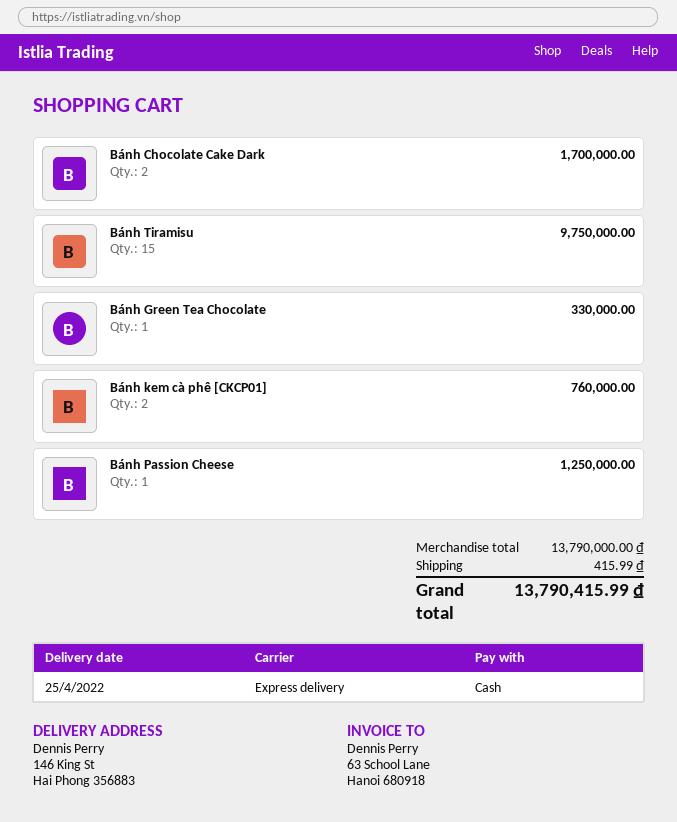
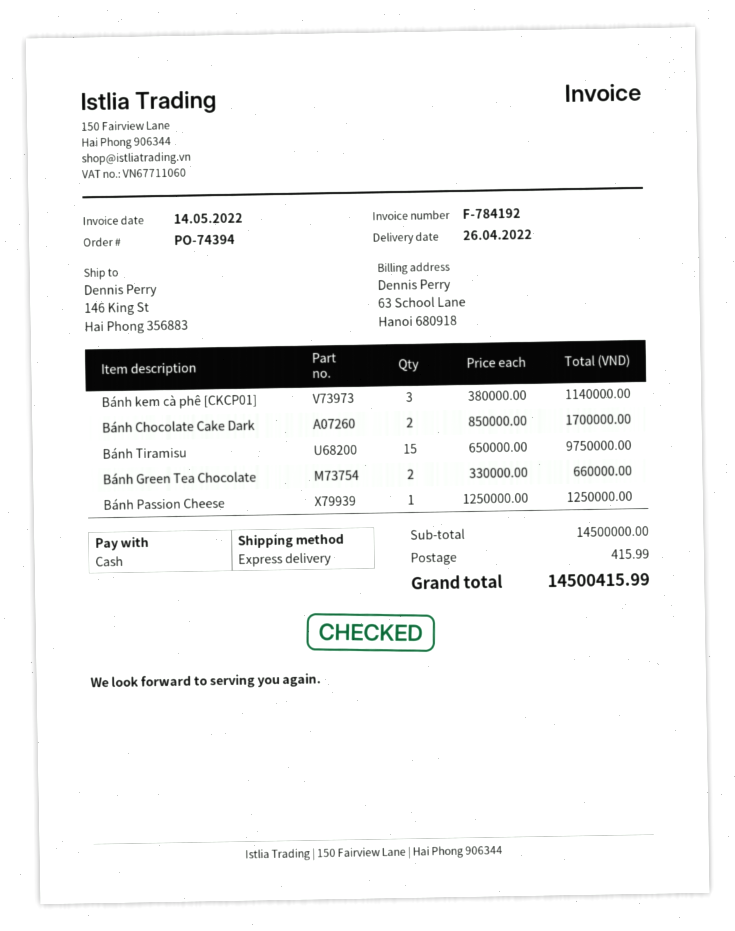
delivery date: 2022-04-25 -> 2022-04-26
Bánh Green Tea Chocolate: 1 for 330000.00 -> 2 for 660000.00
Bánh kem cà phê [CKCP01]: 2 for 760000.00 -> 3 for 1140000.00
subtotal: 13790000.00 -> 14500000.00
total: 13790415.99 -> 14500415.99

